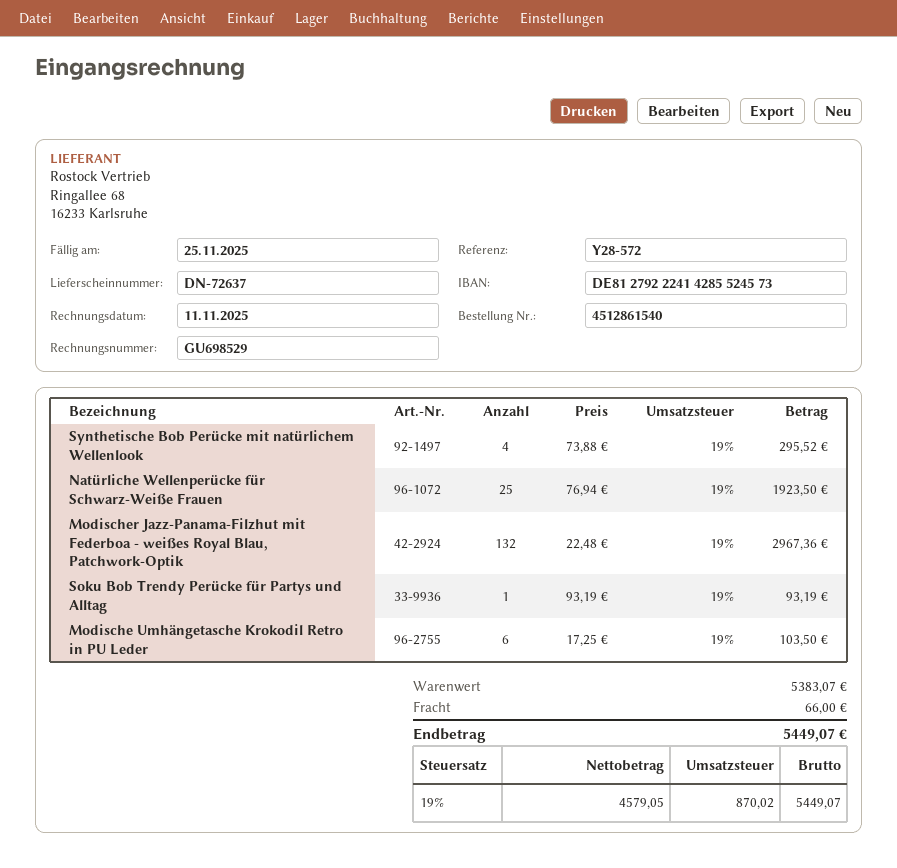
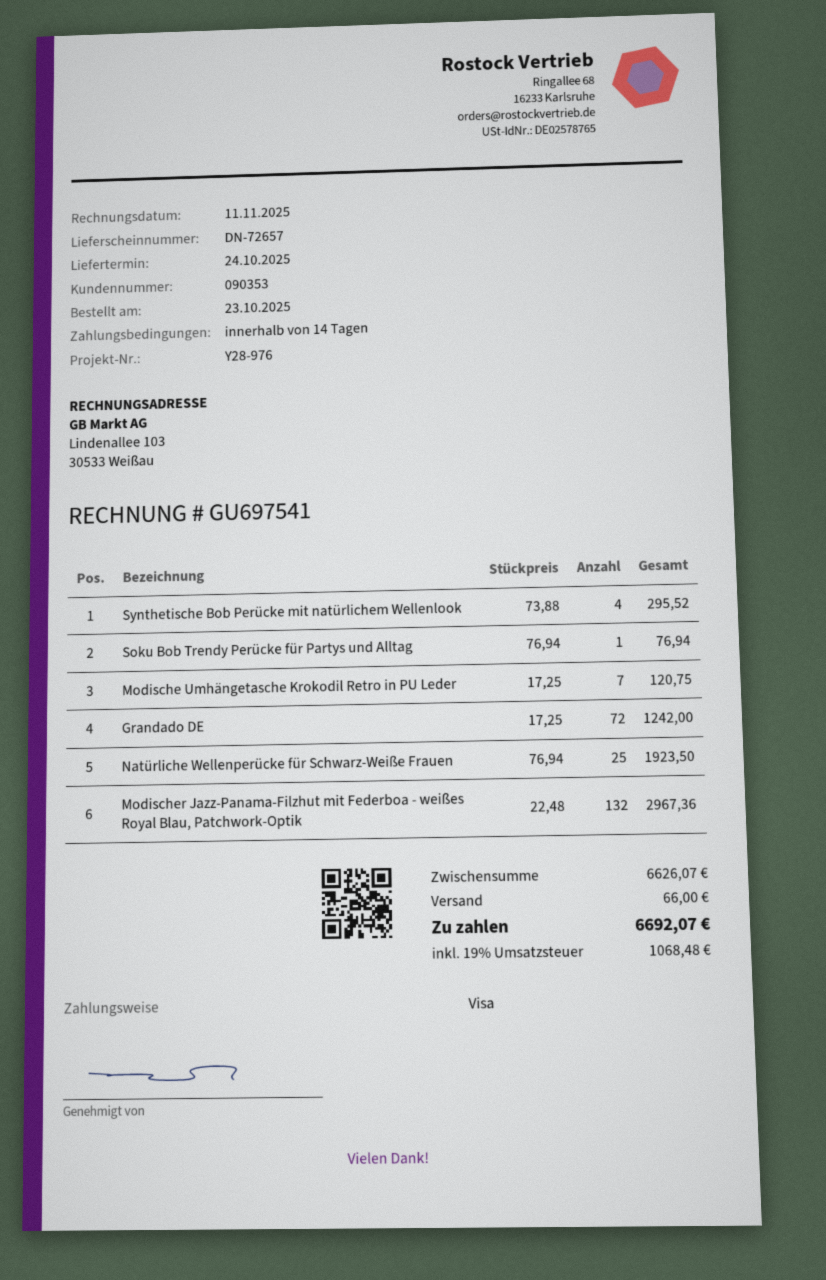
delivery note number: DN-72637 -> DN-72657
invoice number: GU698529 -> GU697541
reference: Y28-572 -> Y28-976
Soku Bob Trendy Perücke für Partys und Alltag: 1 x 93.19 = 93.19 -> 1 x 76.94 = 76.94
Modische Umhängetasche Krokodil Retro in PU Leder: 6 x 17.25 = 103.50 -> 7 x 17.25 = 120.75
Grandado DE: none -> 72 x 17.25 = 1242.00
subtotal: 5383.07 -> 6626.07
tax: 19% = 870.02 -> 19% = 1068.48
total: 5449.07 -> 6692.07

